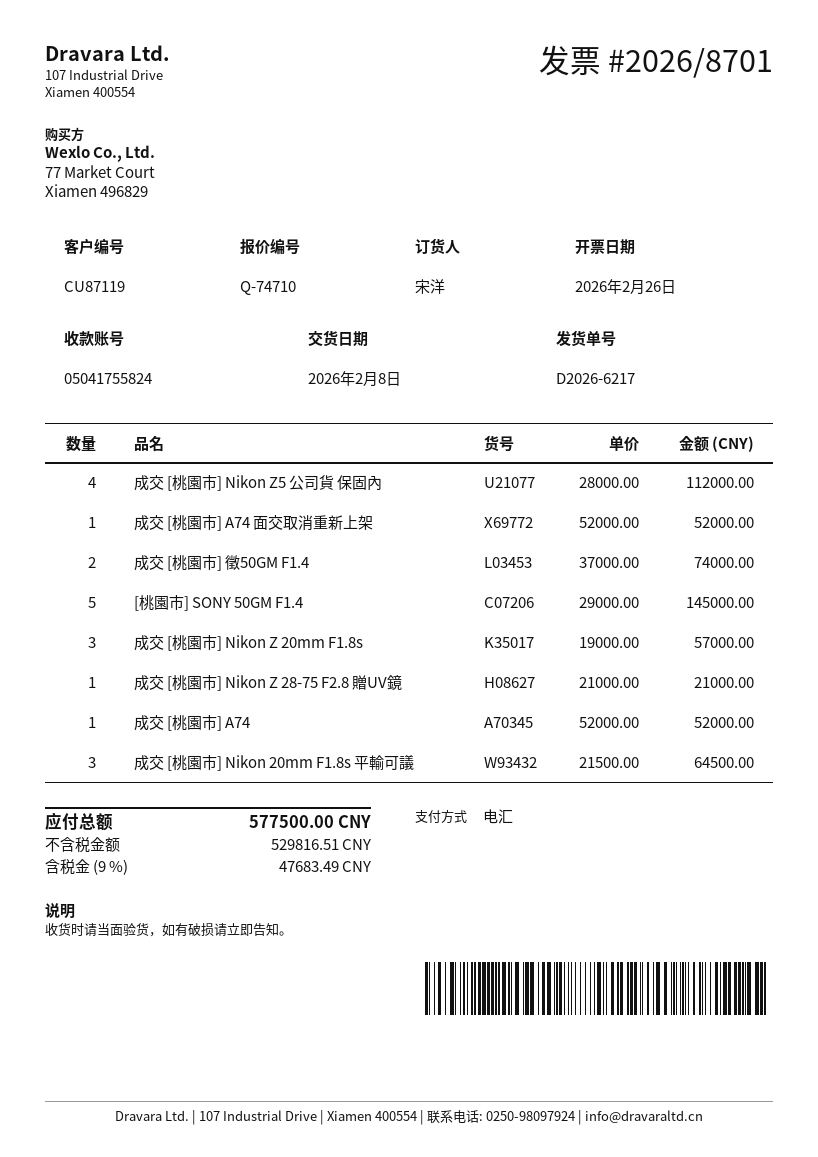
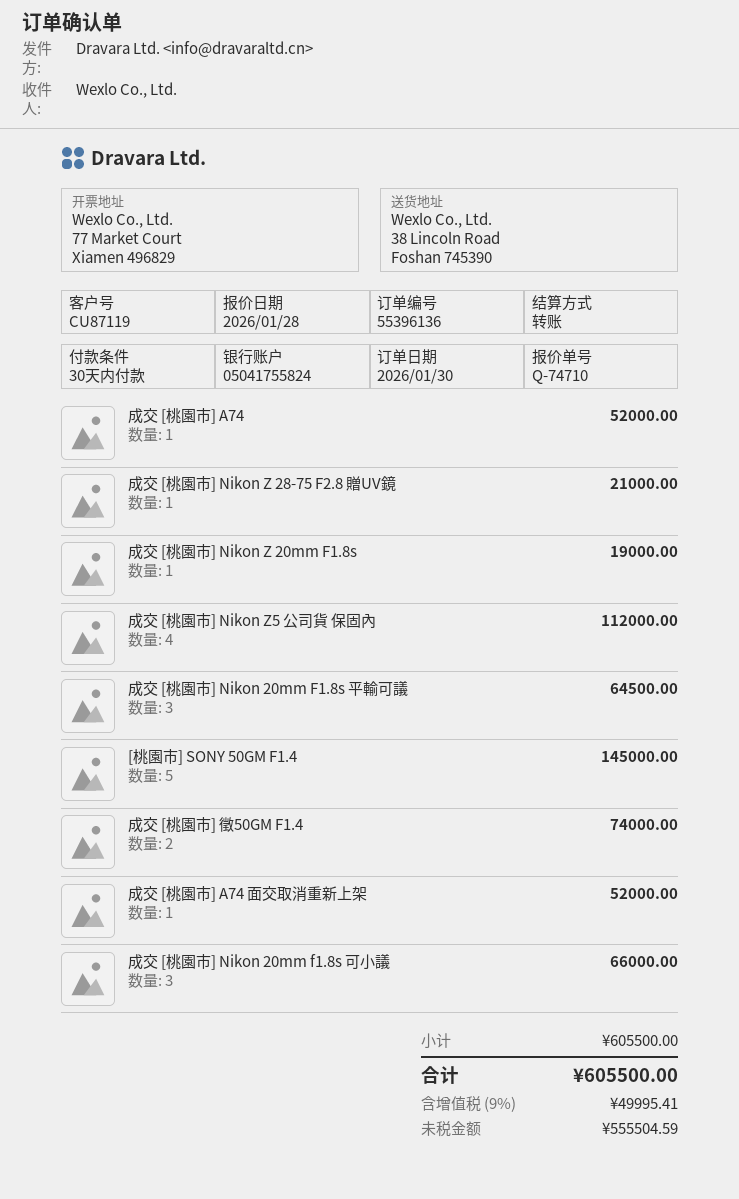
成交 [桃園市] Nikon Z 20mm F1.8s: 3 for 57000.00 -> 1 for 19000.00
成交 [桃園市] Nikon 20mm f1.8s 可小議: none -> 3 for 66000.00
net: 529816.51 -> 555504.59
tax: 9% = 47683.49 -> 9% = 49995.41
total: 577500.00 -> 605500.00

